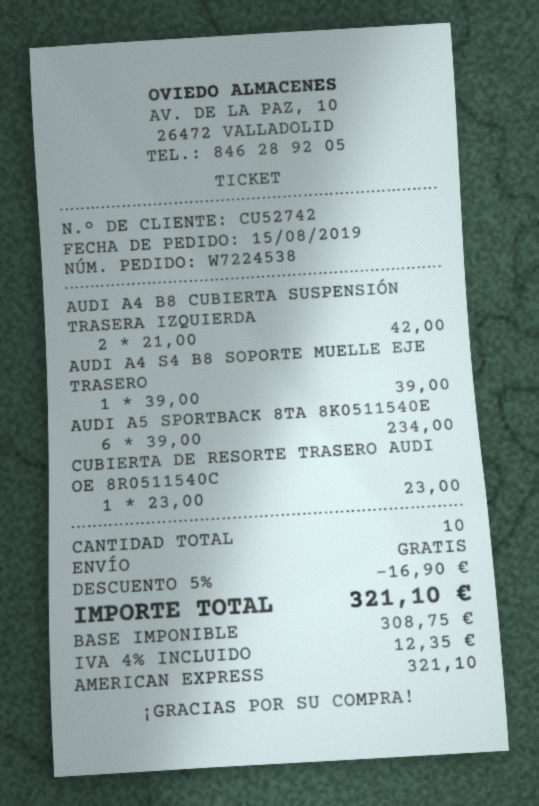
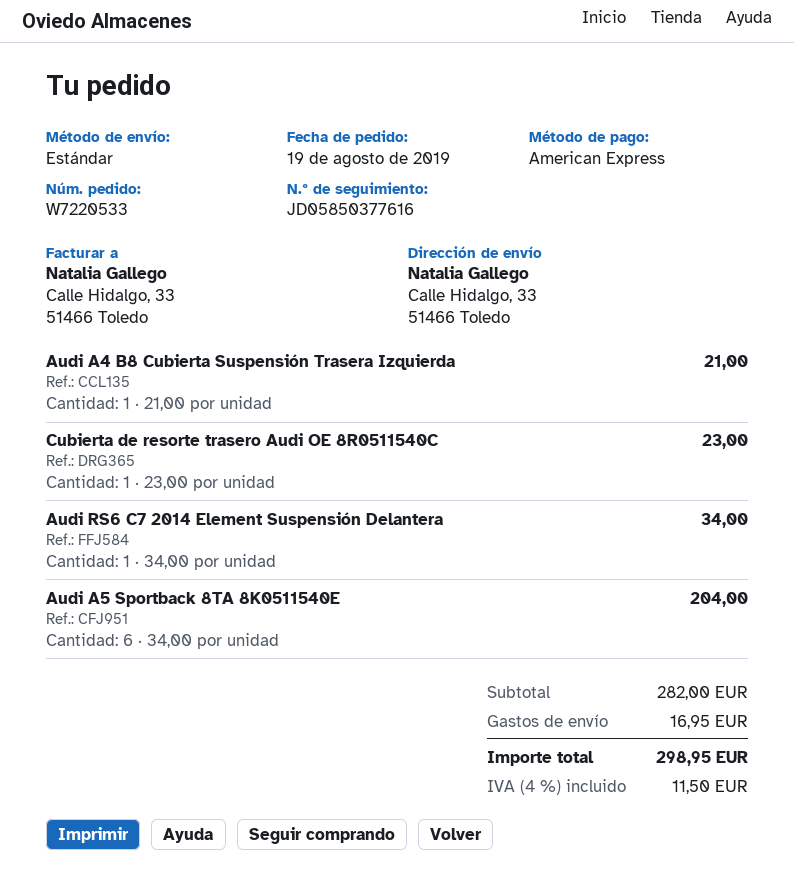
order number: W7224538 -> W7220533
order date: 2019-08-15 -> 2019-08-19
AUDI A4 B8 CUBIERTA SUSPENSIÓN TRASERA IZQUIERDA: 2 x 21.00 = 42.00 -> 1 x 21.00 = 21.00
AUDI A4 S4 B8 SOPORTE MUELLE EJE TRASERO: 1 x 39.00 = 39.00 -> none
AUDI A5 SPORTBACK 8TA 8K0511540E: 6 x 39.00 = 234.00 -> 6 x 34.00 = 204.00
Audi RS6 C7 2014 Element Suspensión Delantera: none -> 1 x 34.00 = 34.00
discount: 5% = 16.90 -> none
shipping: 0.00 -> 16.95
tax: 4% = 12.35 -> 4% = 11.50
total: 321.10 -> 298.95

